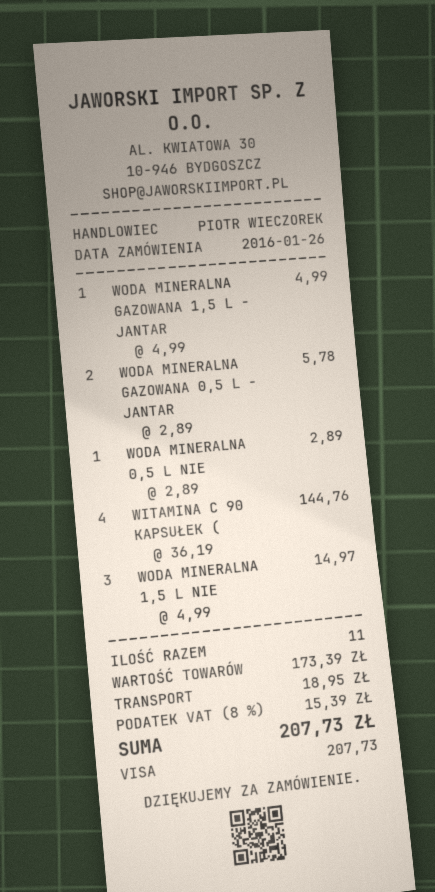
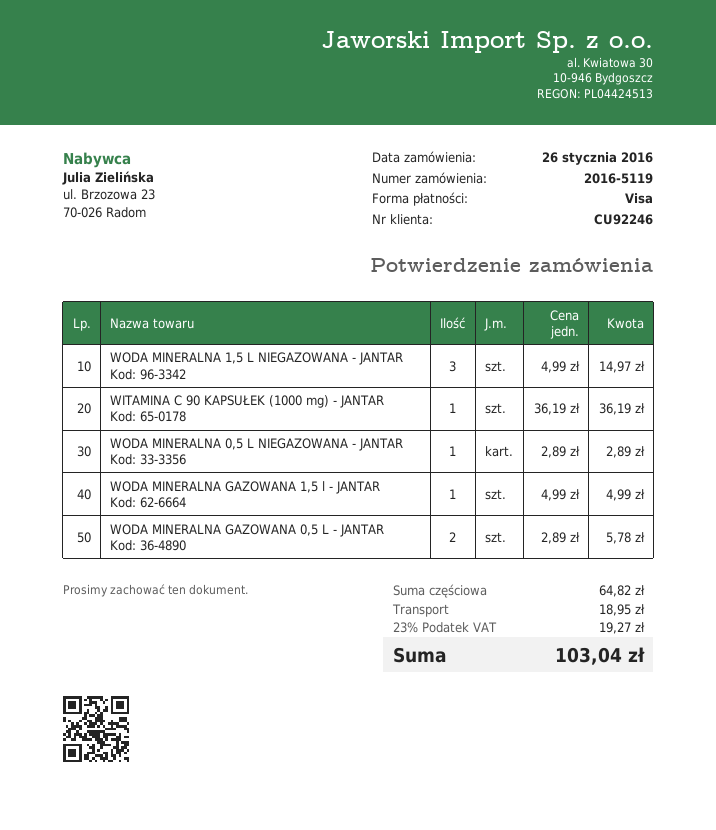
WITAMINA C 90 KAPSUŁEK (: 4 x 36.19 = 144.76 -> 1 x 36.19 = 36.19
subtotal: 173.39 -> 64.82
tax: 8% = 15.39 -> 23% = 19.27
total: 207.73 -> 103.04

